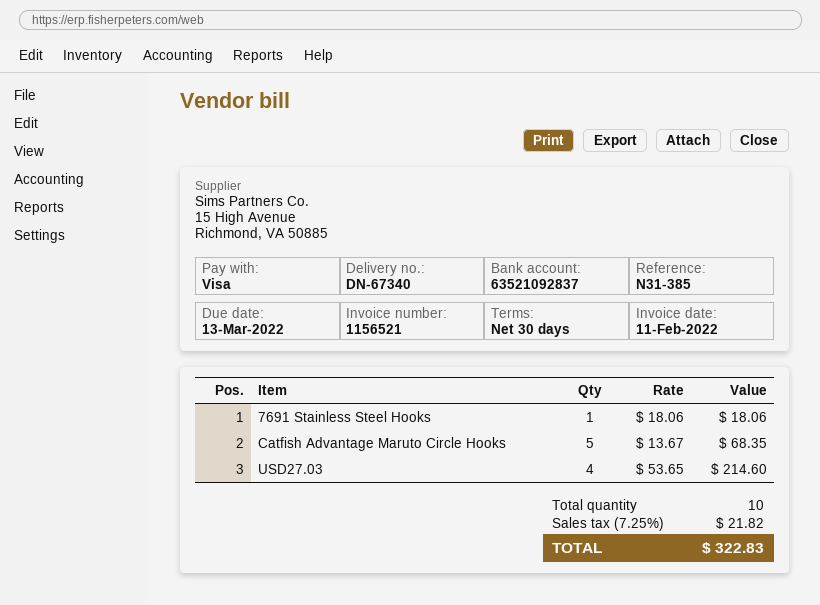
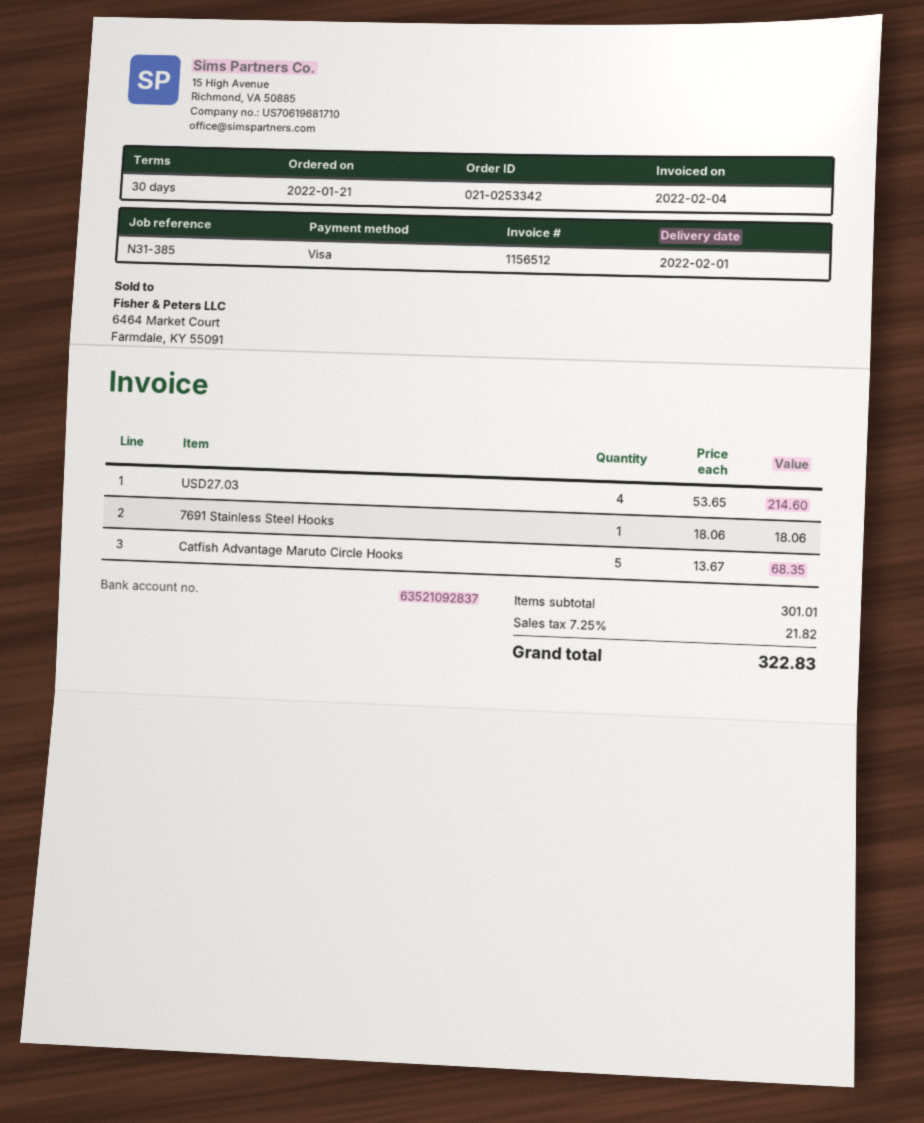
invoice number: 1156521 -> 1156512
invoice date: 2022-02-11 -> 2022-02-04

